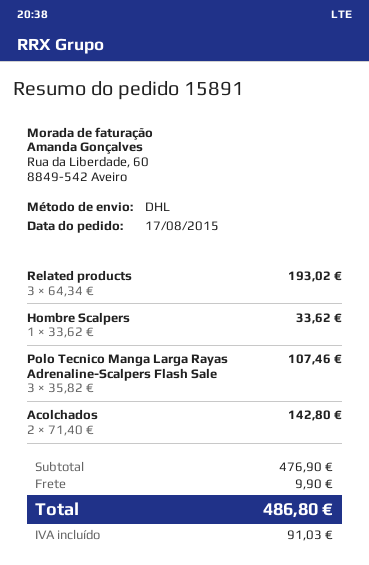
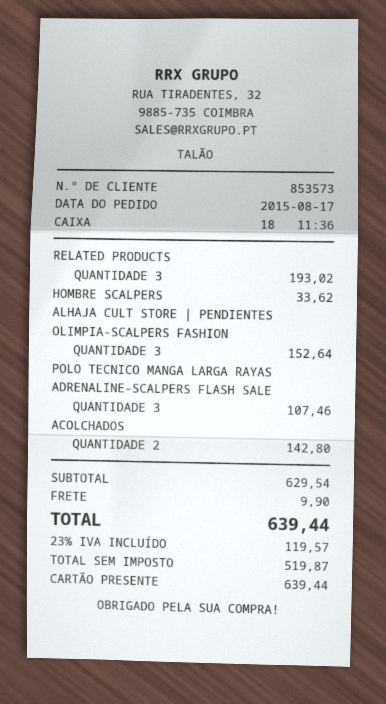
ALHAJA CULT STORE | PENDIENTES OLIMPIA-SCALPERS FASHION: none -> 3 for 152.64
subtotal: 476.90 -> 629.54
tax: 91.03 -> 119.57
total: 486.80 -> 639.44

